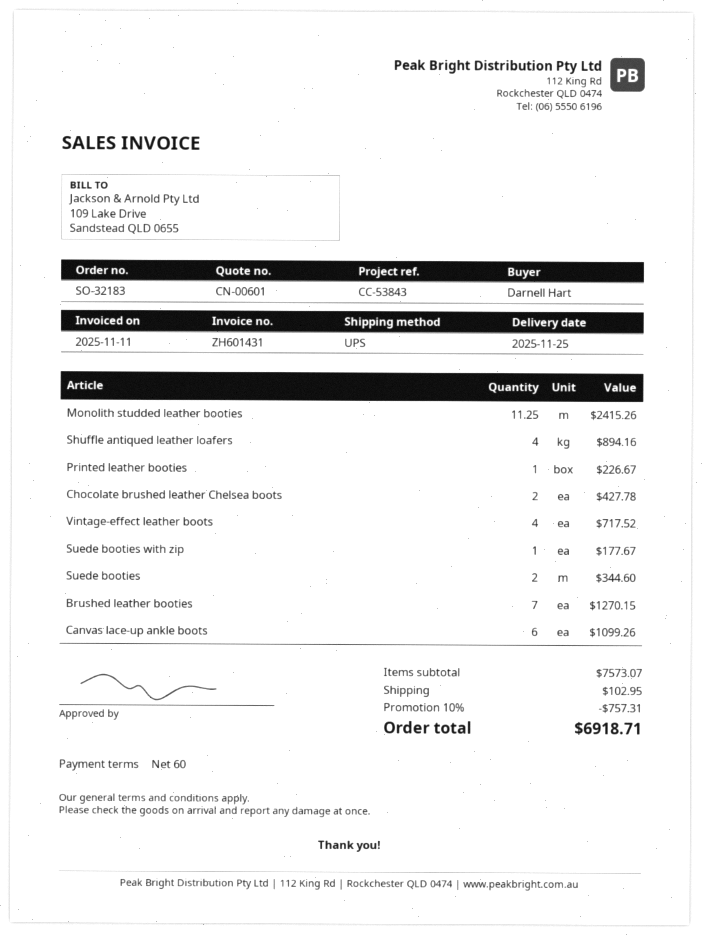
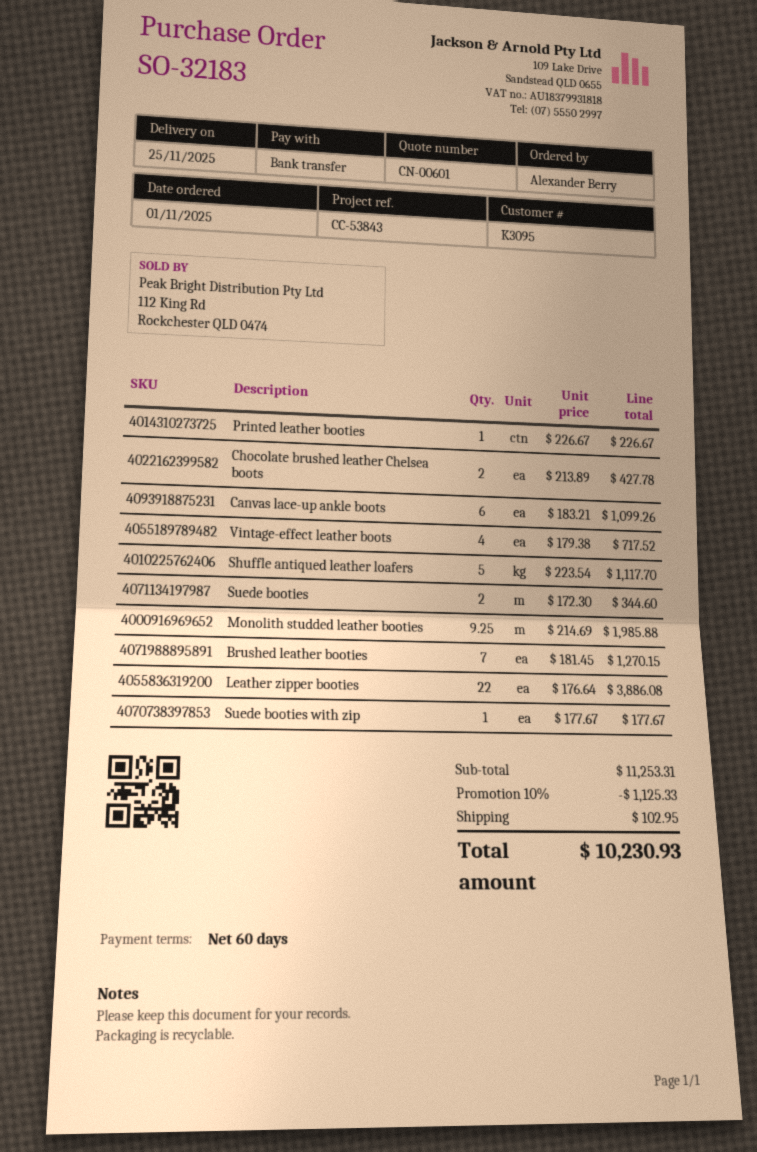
ordered by: Darnell Hart -> Alexander Berry
Monolith studded leather booties: 11.25 for 2415.26 -> 9.25 for 1985.88
Shuffle antiqued leather loafers: 4 for 894.16 -> 5 for 1117.70
Leather zipper booties: none -> 22 for 3886.08
subtotal: 7573.07 -> 11253.31
discount: 10% = 757.31 -> 10% = 1125.33
total: 6918.71 -> 10230.93

